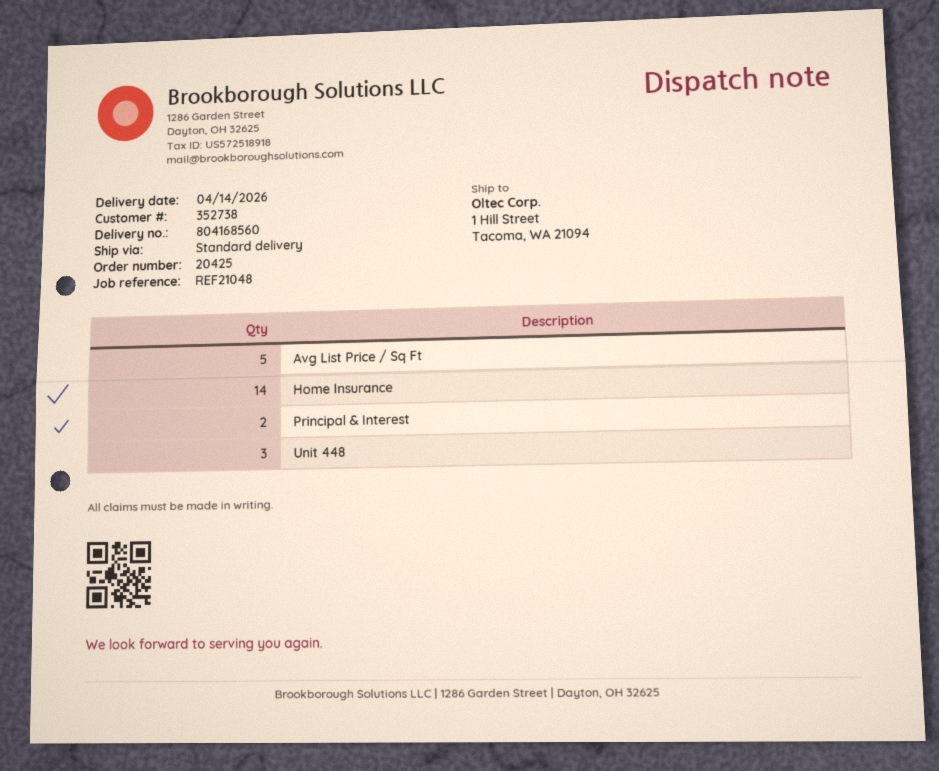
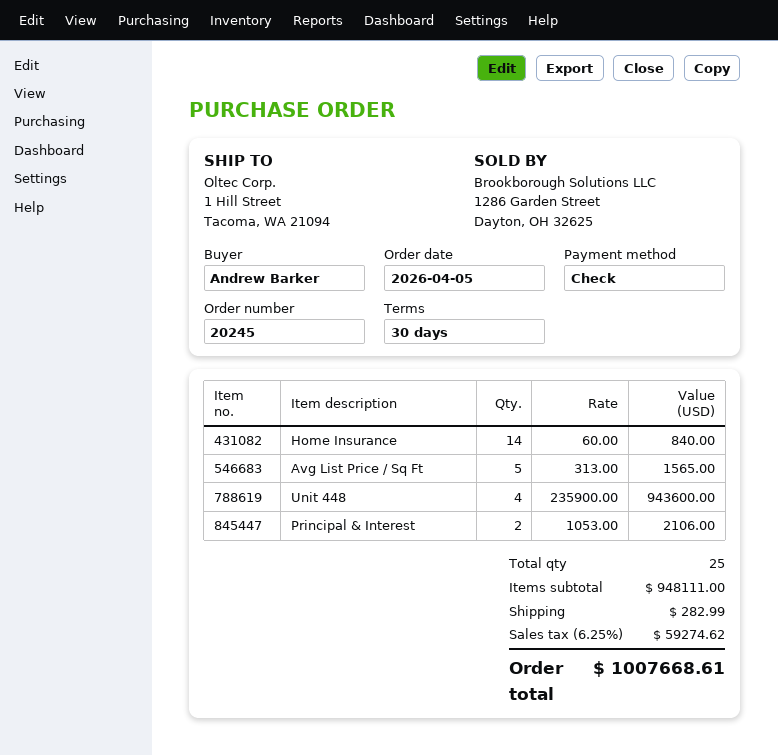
order number: 20425 -> 20245
Unit 448: 3 -> 4

